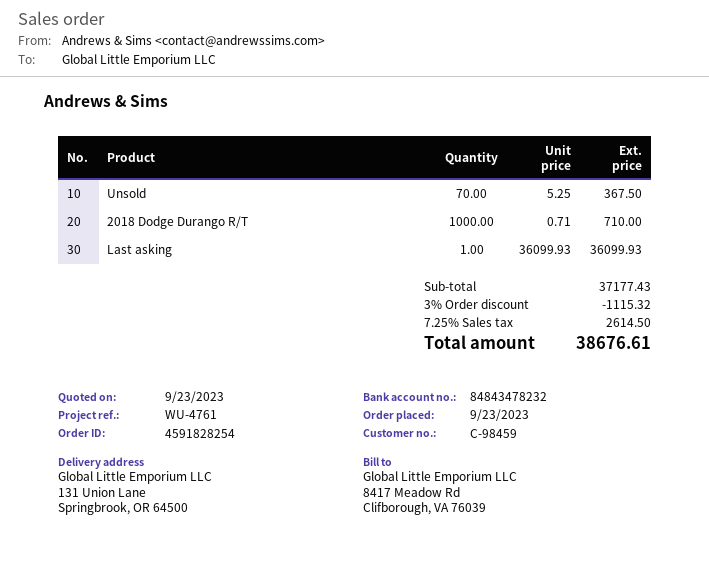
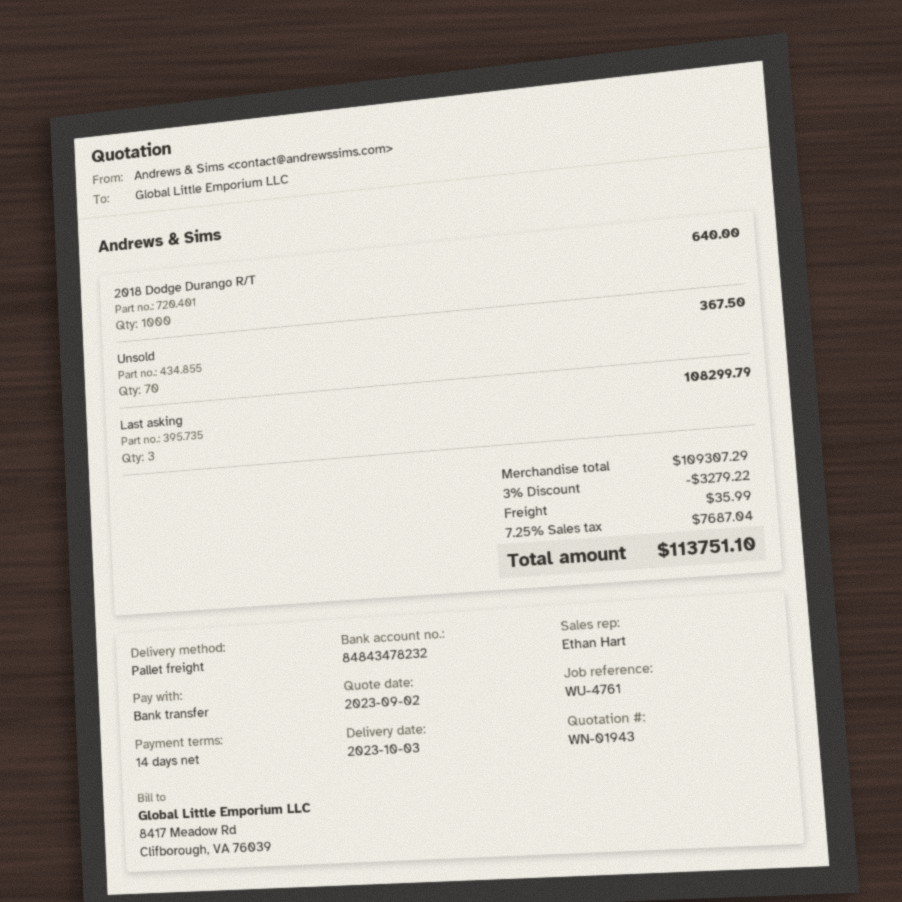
quote date: 2023-09-23 -> 2023-09-02
2018 Dodge Durango R/T: 1000 for 710.00 -> 1000 for 640.00
Last asking: 1 for 36099.93 -> 3 for 108299.79
subtotal: 37177.43 -> 109307.29
discount: 3% = 1115.32 -> 3% = 3279.22
shipping: none -> 35.99
tax: 7.25% = 2614.50 -> 7.25% = 7687.04
total: 38676.61 -> 113751.10

